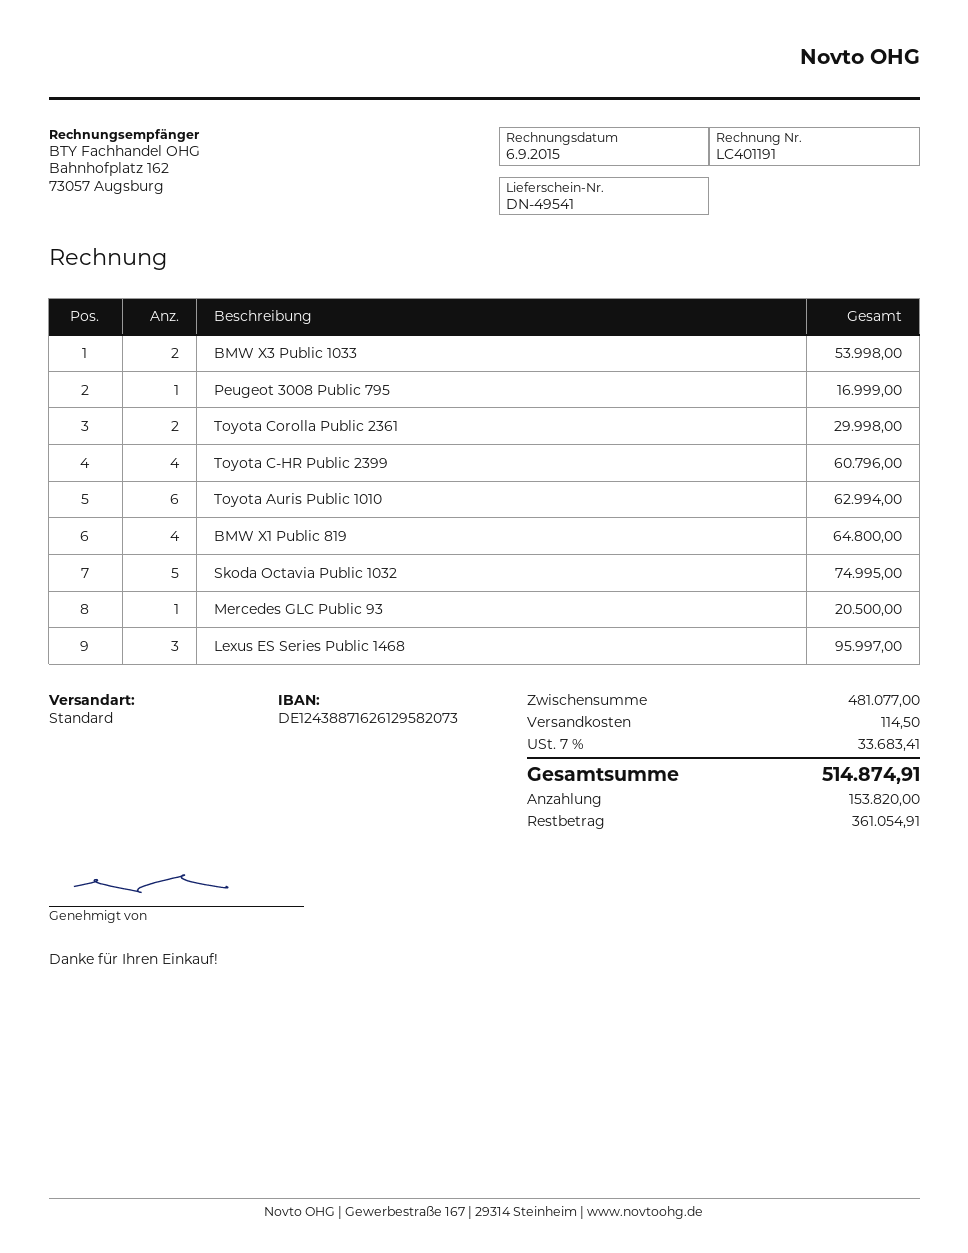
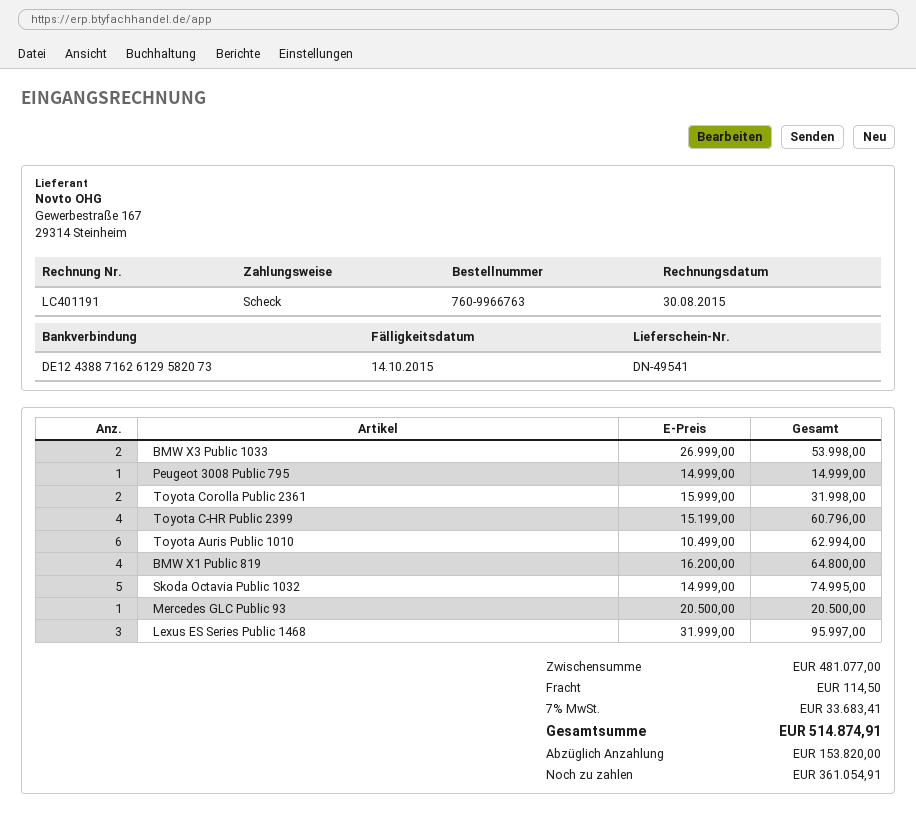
invoice date: 2015-09-06 -> 2015-08-30
Peugeot 3008 Public 795: 1 for 16999.00 -> 1 for 14999.00
Toyota Corolla Public 2361: 2 for 29998.00 -> 2 for 31998.00

